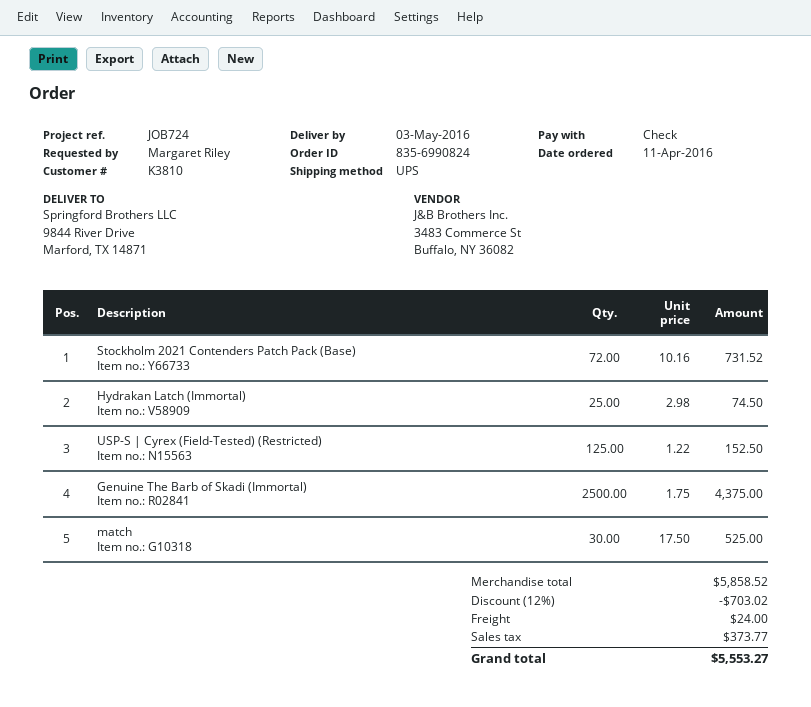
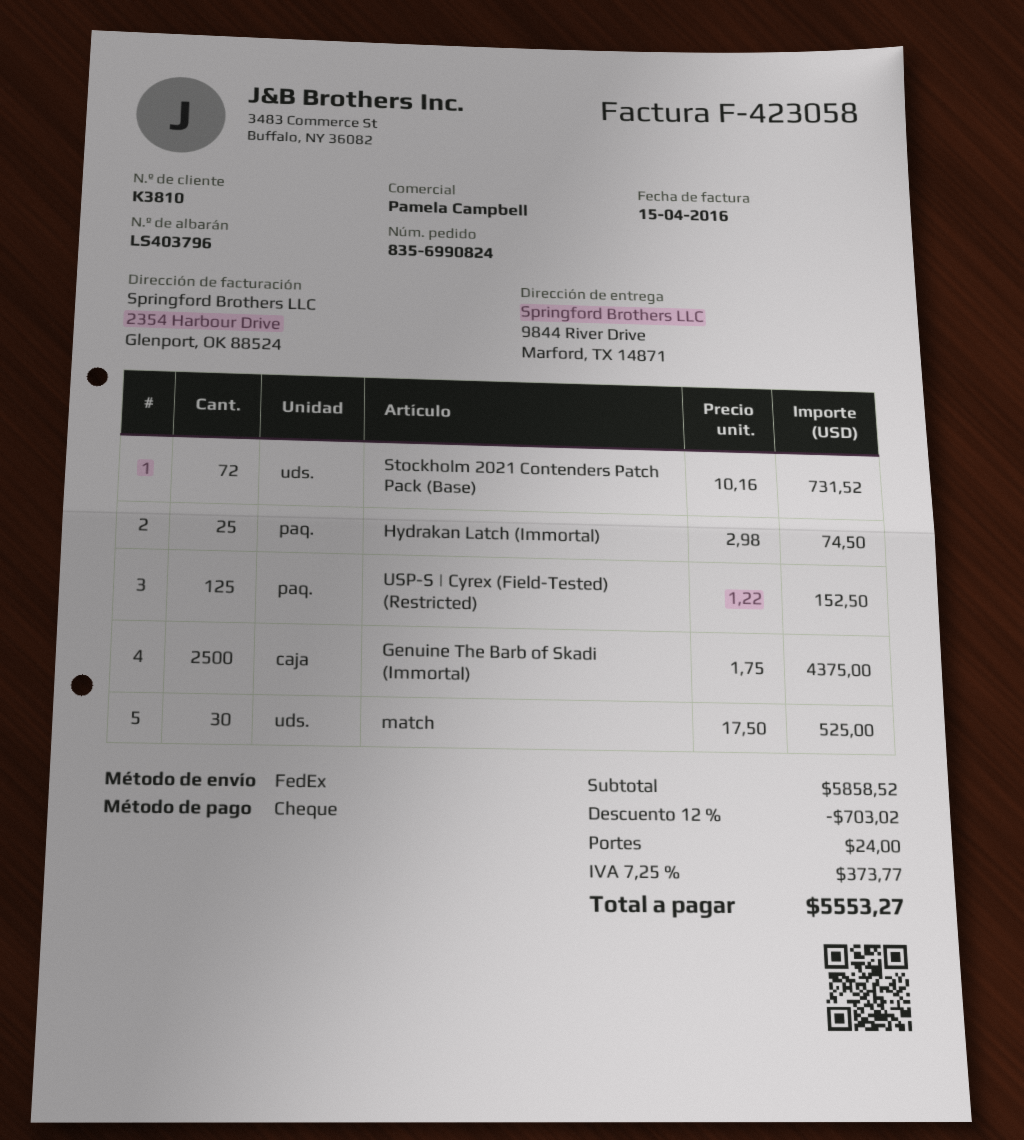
shipping method: UPS -> FedEx

